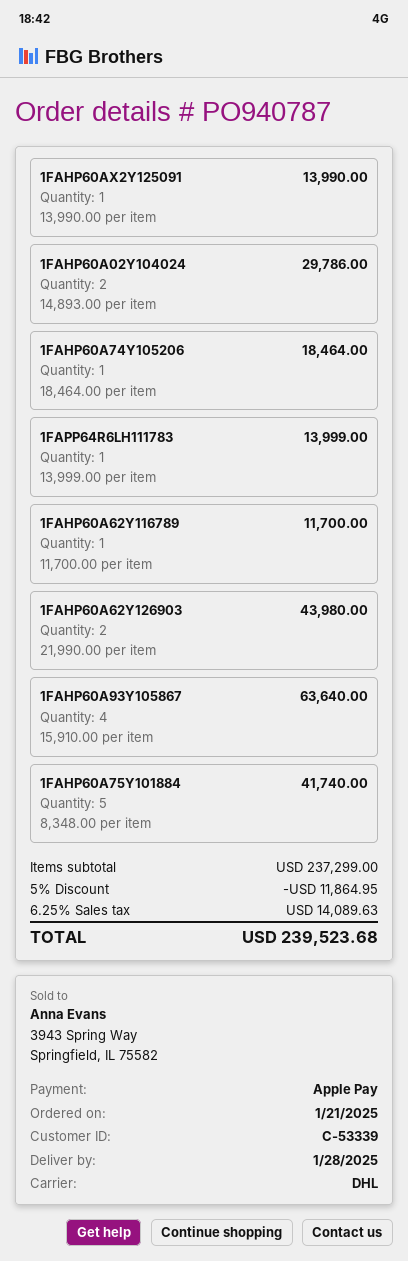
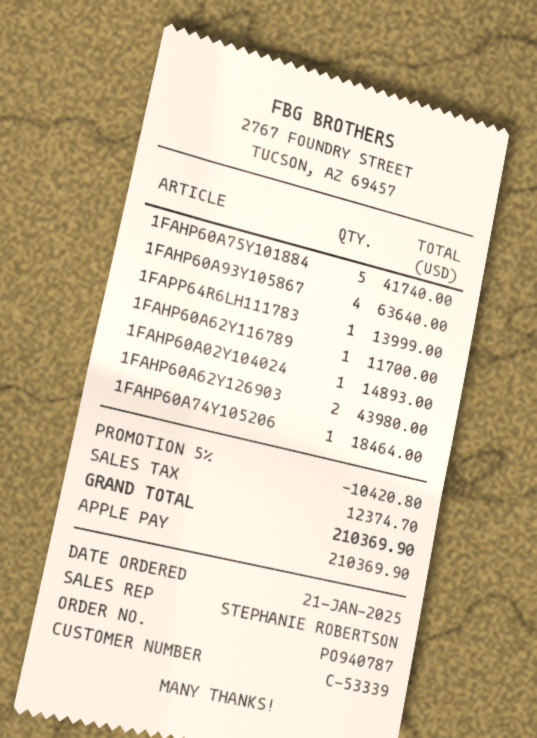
1FAHP60AX2Y125091: 1 for 13990.00 -> none
1FAHP60A02Y104024: 2 for 29786.00 -> 1 for 14893.00
discount: 5% = 11864.95 -> 5% = 10420.80
tax: 14089.63 -> 12374.70
total: 239523.68 -> 210369.90

